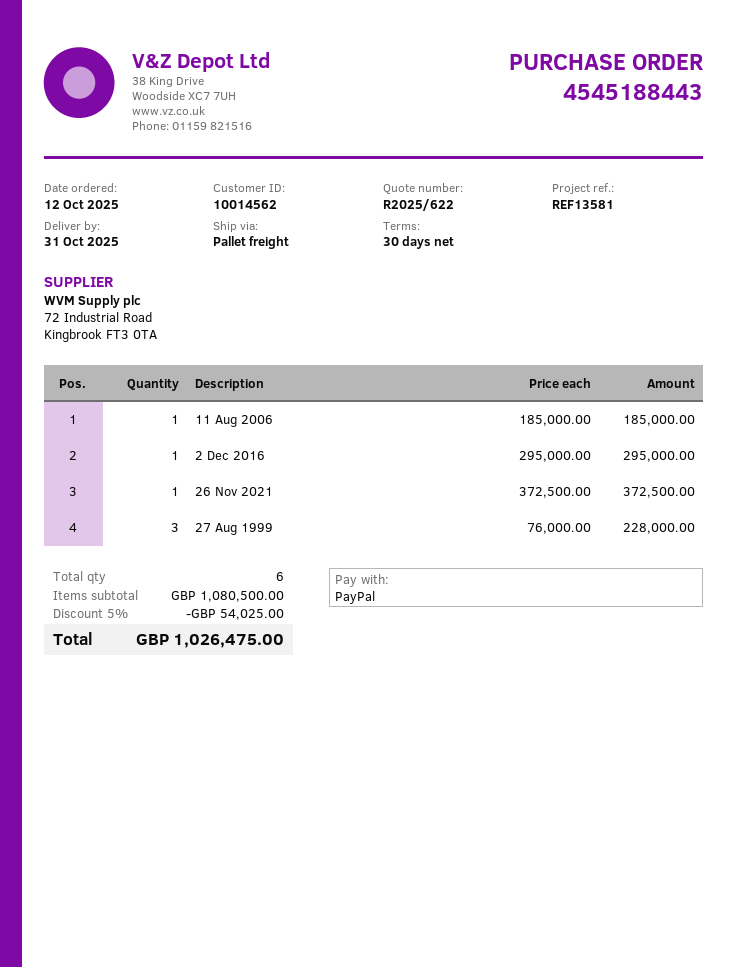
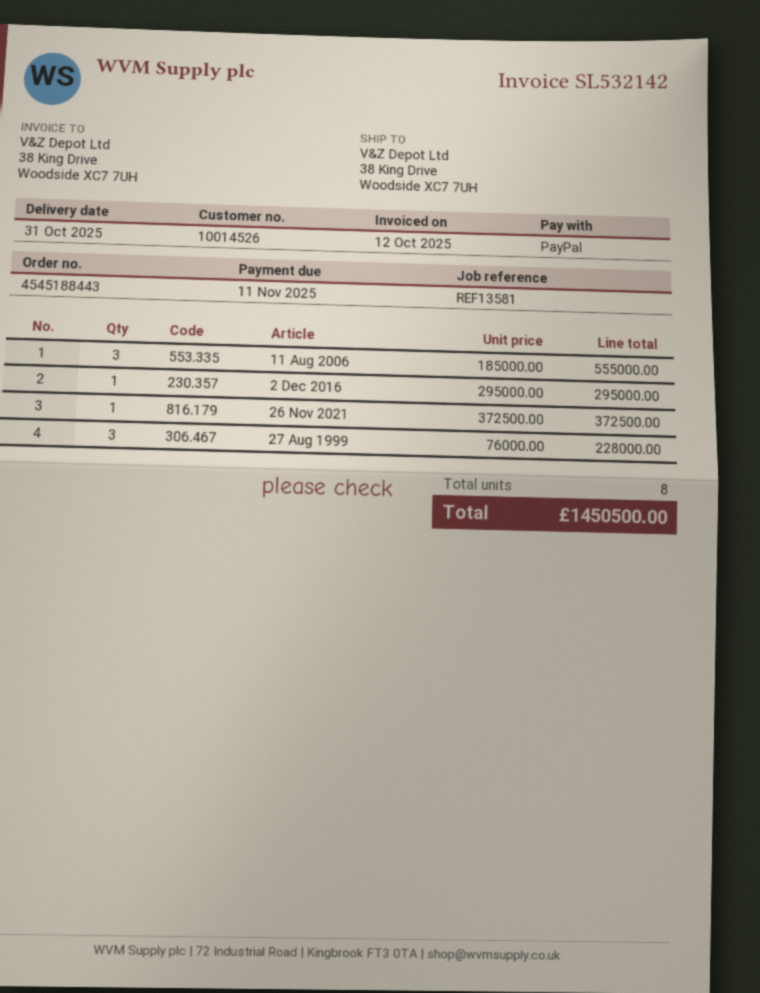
customer number: 10014562 -> 10014526
11 Aug 2006: 1 x 185000.00 = 185000.00 -> 3 x 185000.00 = 555000.00
total quantity: 6 -> 8
discount: 5% = 54025.00 -> none
total: 1026475.00 -> 1450500.00

